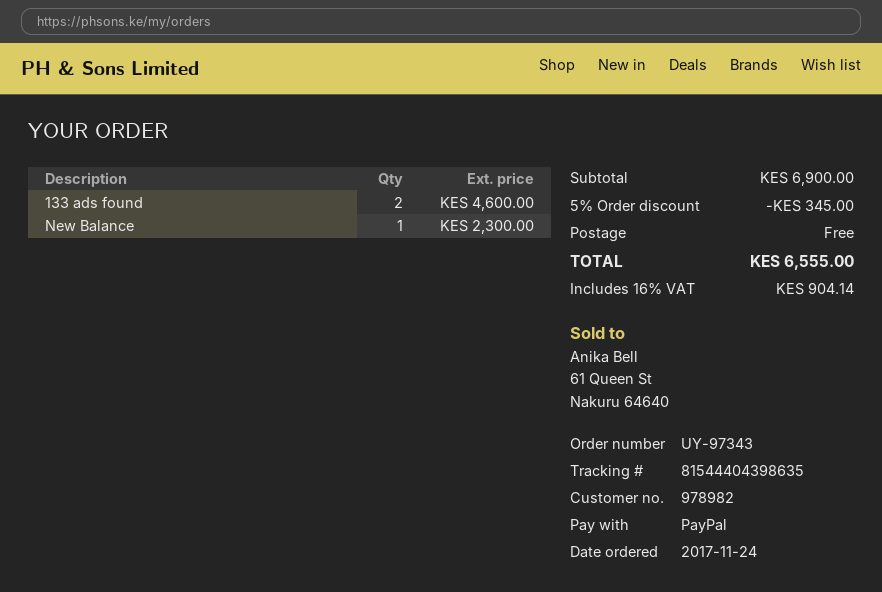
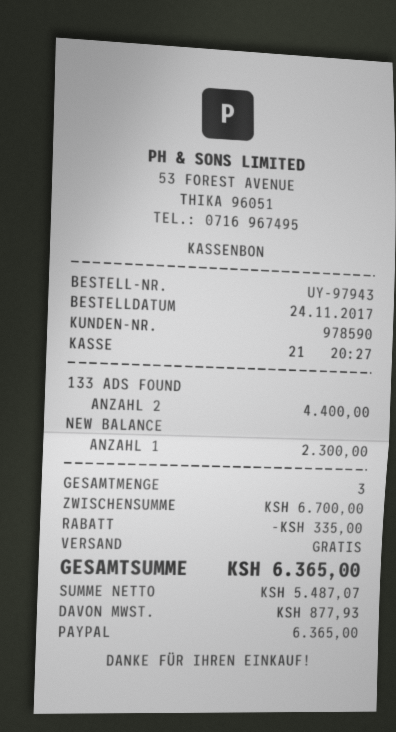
order number: UY-97343 -> UY-97943
customer number: 978982 -> 978590
133 ads found: 2 for 4600.00 -> 2 for 4400.00
subtotal: 6900.00 -> 6700.00
discount: 345.00 -> 335.00
tax: 904.14 -> 877.93
total: 6555.00 -> 6365.00

